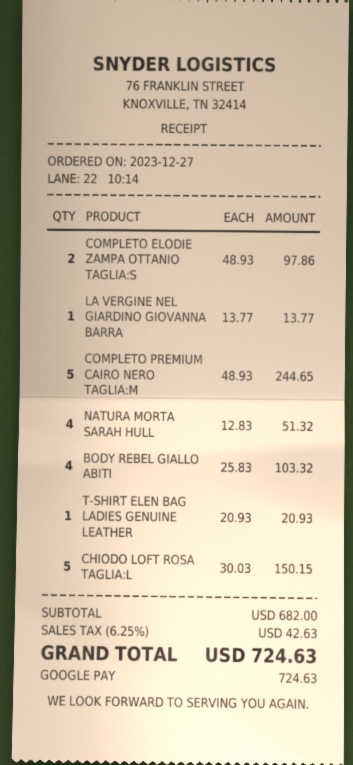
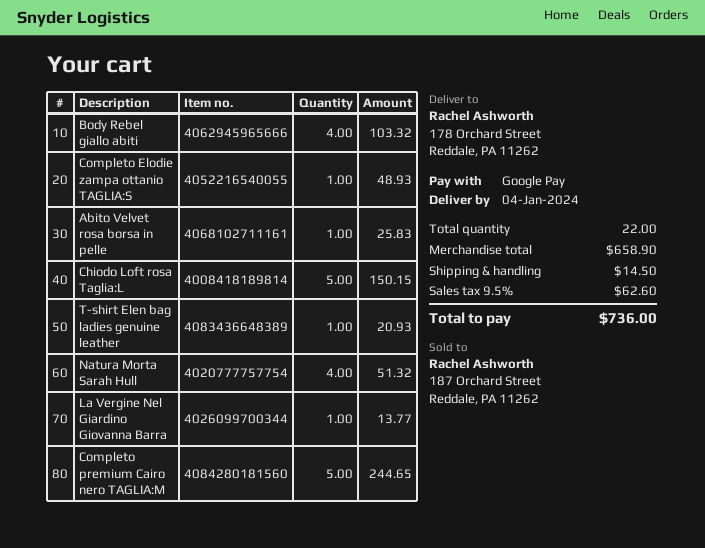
COMPLETO ELODIE ZAMPA OTTANIO TAGLIA:S: 2 for 97.86 -> 1 for 48.93
Abito Velvet rosa borsa in pelle: none -> 1 for 25.83
subtotal: 682.00 -> 658.90
shipping: none -> 14.50
tax: 6.25% = 42.63 -> 9.5% = 62.60
total: 724.63 -> 736.00

